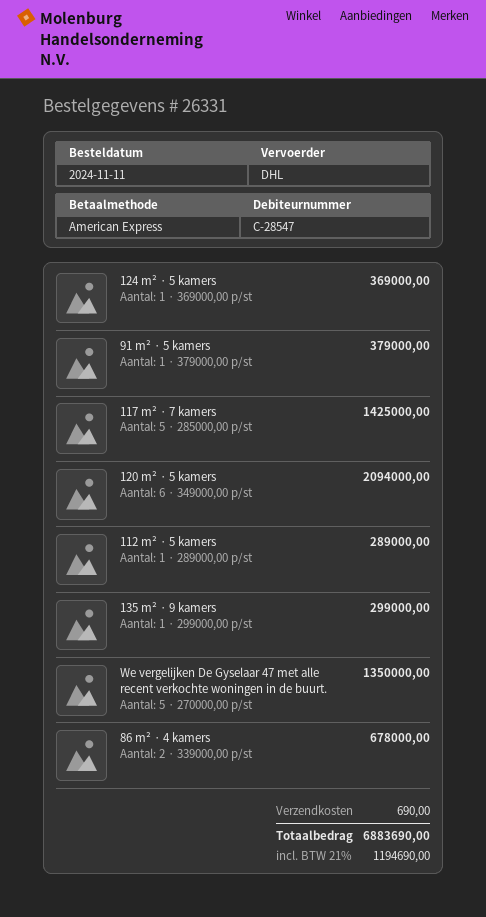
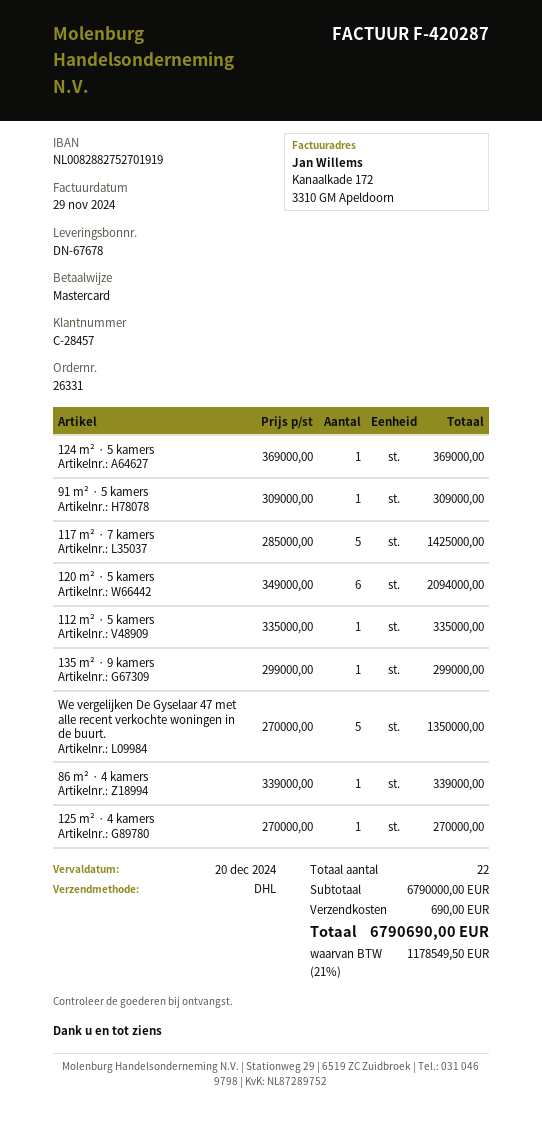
customer number: C-28547 -> C-28457
payment method: American Express -> Mastercard
91 m² · 5 kamers: 1 x 379000.00 = 379000.00 -> 1 x 309000.00 = 309000.00
112 m² · 5 kamers: 1 x 289000.00 = 289000.00 -> 1 x 335000.00 = 335000.00
86 m² · 4 kamers: 2 x 339000.00 = 678000.00 -> 1 x 339000.00 = 339000.00
125 m² · 4 kamers: none -> 1 x 270000.00 = 270000.00
tax: 21% = 1194690.00 -> 21% = 1178549.50
total: 6883690.00 -> 6790690.00

